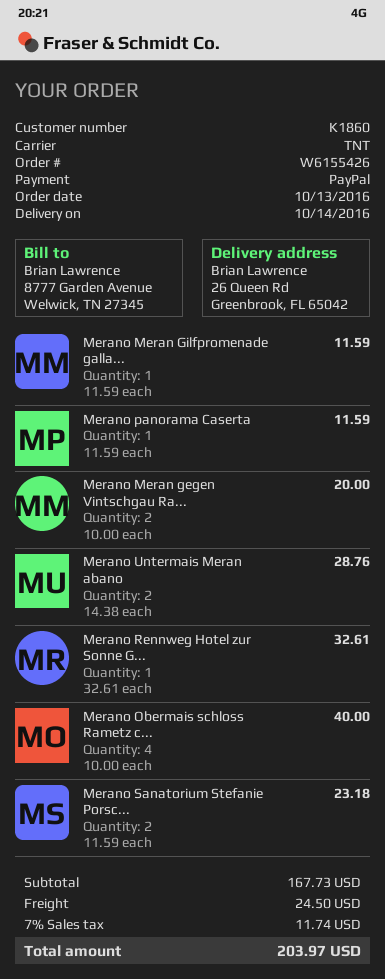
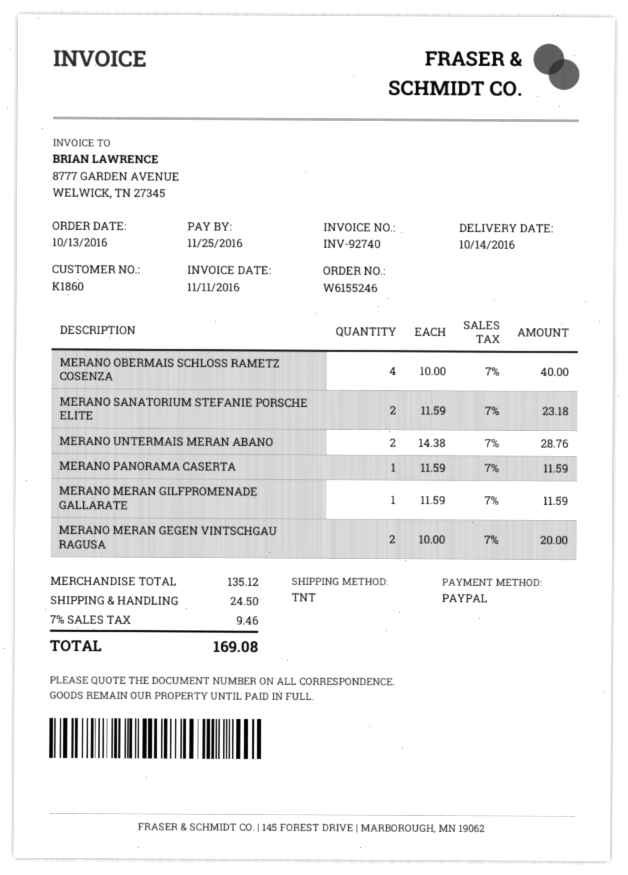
order number: W6155426 -> W6155246
Merano Rennweg Hotel zur Sonne G...: 1 x 32.61 = 32.61 -> none
subtotal: 167.73 -> 135.12
tax: 7% = 11.74 -> 7% = 9.46
total: 203.97 -> 169.08

